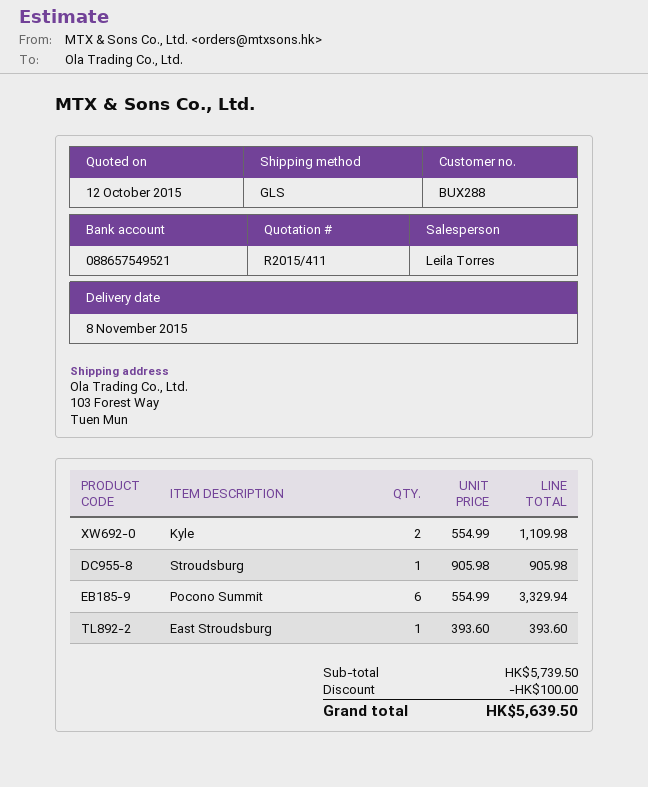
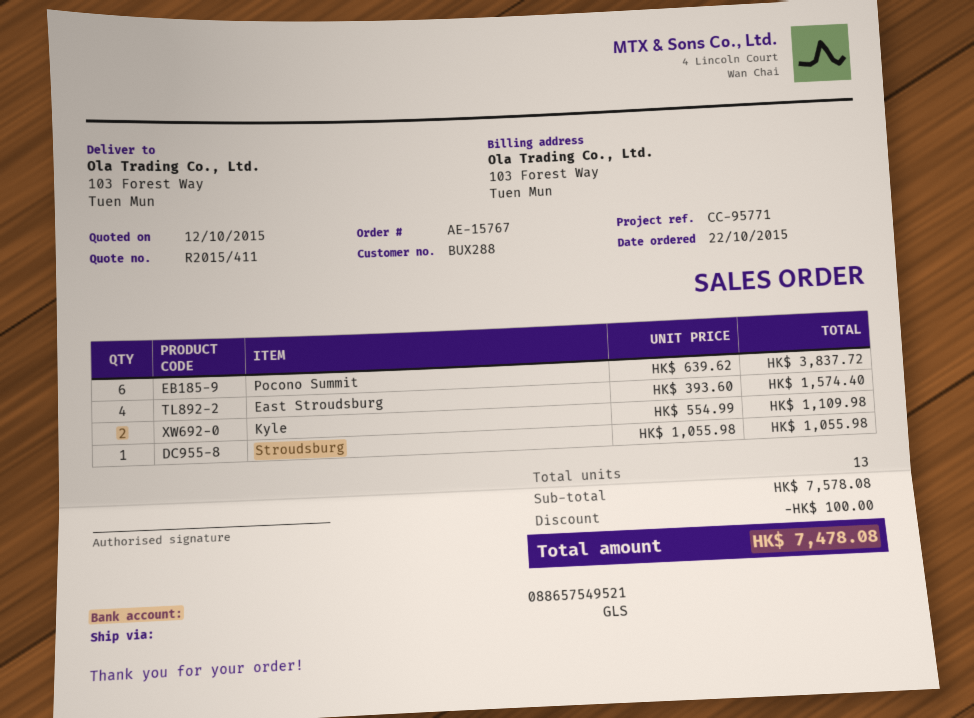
Stroudsburg: 1 x 905.98 = 905.98 -> 1 x 1055.98 = 1055.98
Pocono Summit: 6 x 554.99 = 3329.94 -> 6 x 639.62 = 3837.72
East Stroudsburg: 1 x 393.60 = 393.60 -> 4 x 393.60 = 1574.40
subtotal: 5739.50 -> 7578.08
total: 5639.50 -> 7478.08

